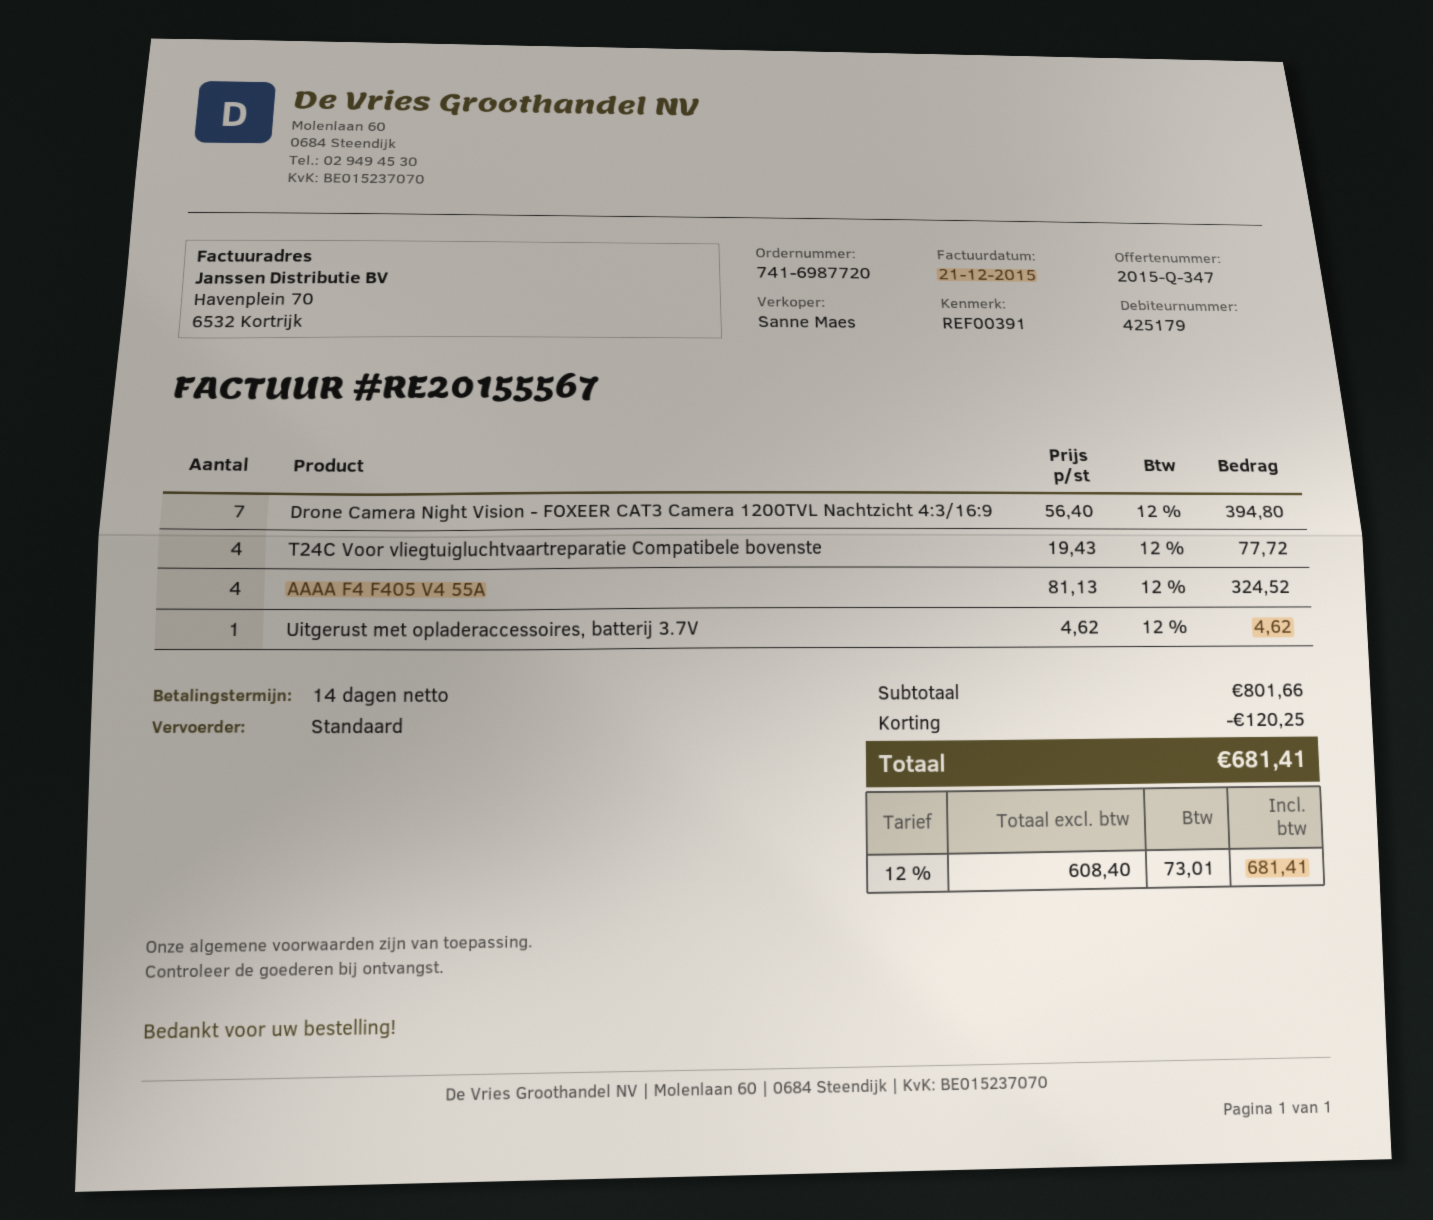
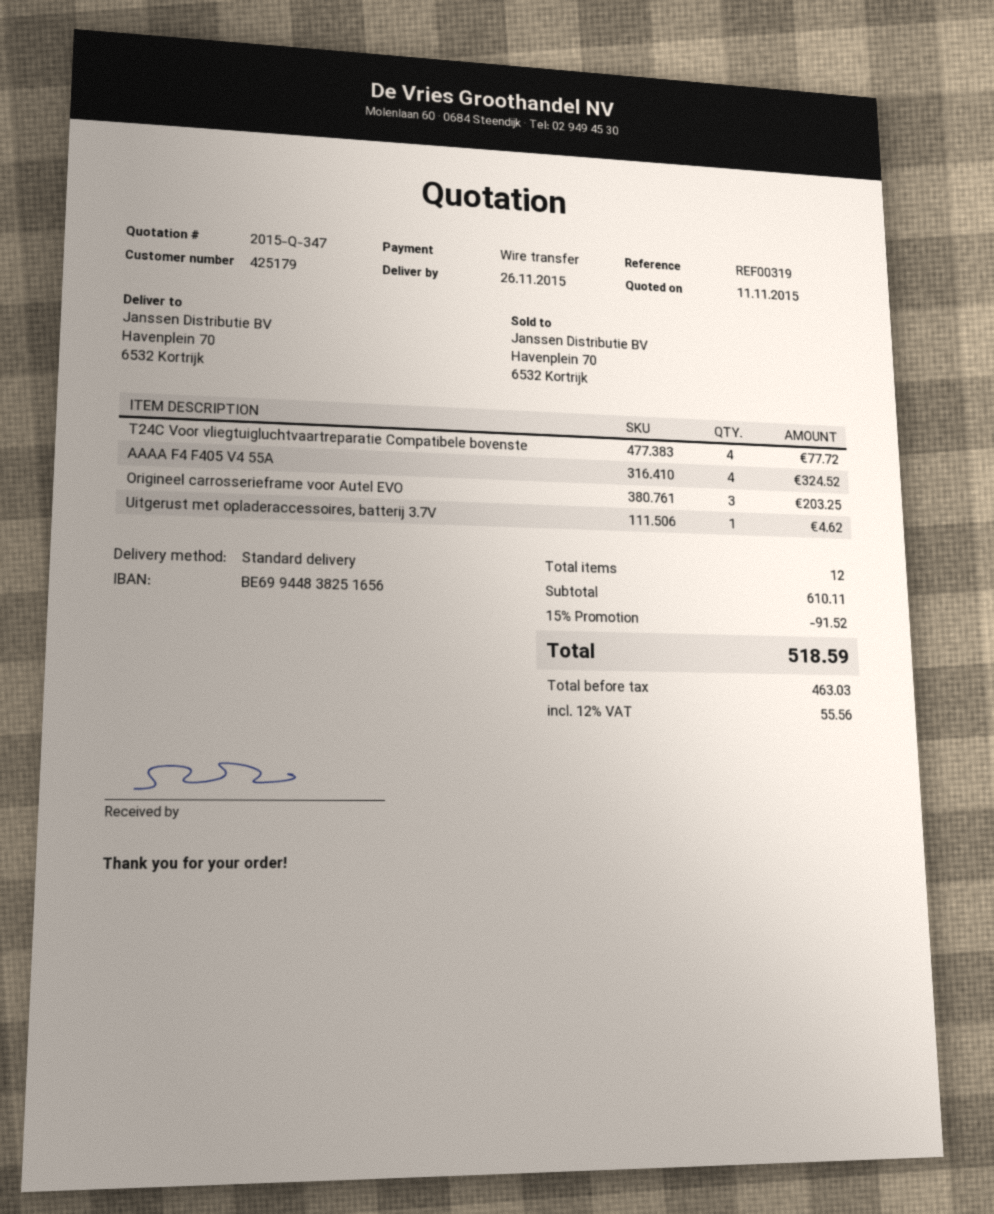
reference: REF00391 -> REF00319
Drone Camera Night Vision - FOXEER CAT3 Camera 1200TVL Nachtzicht 4:3/16:9: 7 for 394.80 -> none
Origineel carrosserieframe voor Autel EVO: none -> 3 for 203.25
subtotal: 801.66 -> 610.11
discount: 120.25 -> 91.52
net: 608.40 -> 463.03
tax: 12% = 73.01 -> 12% = 55.56
total: 681.41 -> 518.59

